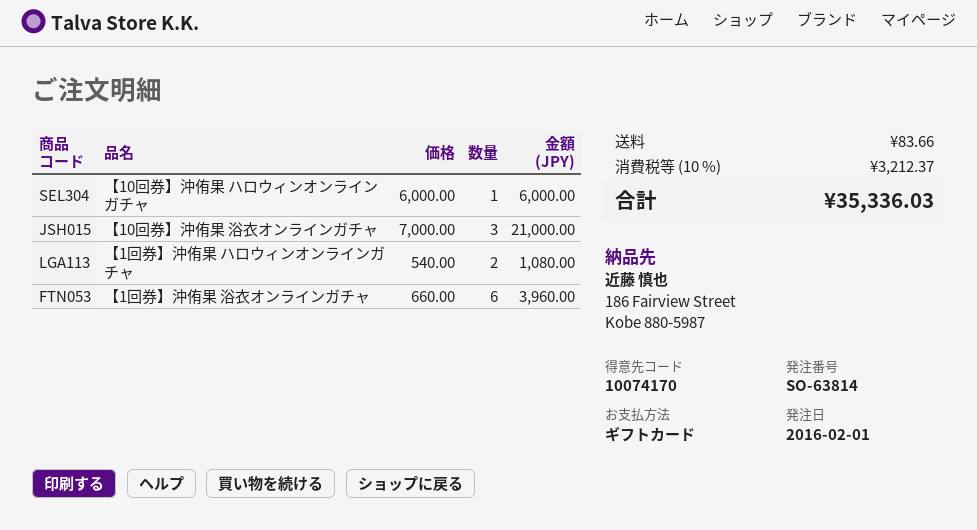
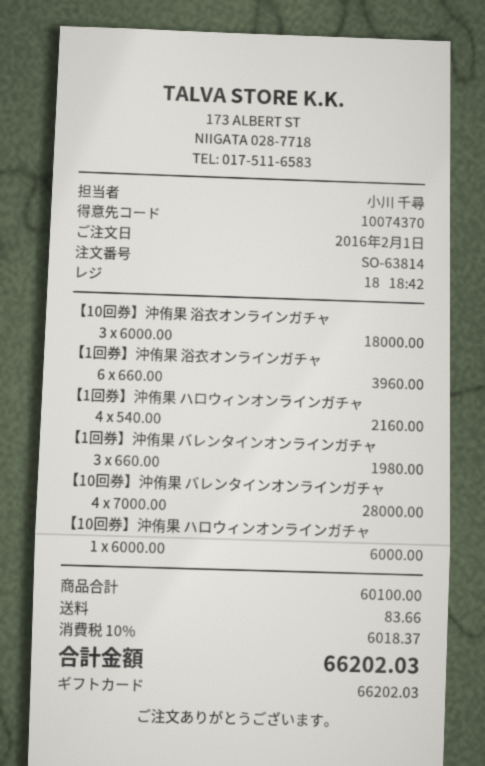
customer number: 10074170 -> 10074370
【10回券】沖侑果 浴衣オンラインガチャ: 3 x 7000.00 = 21000.00 -> 3 x 6000.00 = 18000.00
【1回券】沖侑果 ハロウィンオンラインガチャ: 2 x 540.00 = 1080.00 -> 4 x 540.00 = 2160.00
【1回券】沖侑果 バレンタインオンラインガチャ: none -> 3 x 660.00 = 1980.00
【10回券】沖侑果 バレンタインオンラインガチャ: none -> 4 x 7000.00 = 28000.00
tax: 10% = 3212.37 -> 10% = 6018.37
total: 35336.03 -> 66202.03

